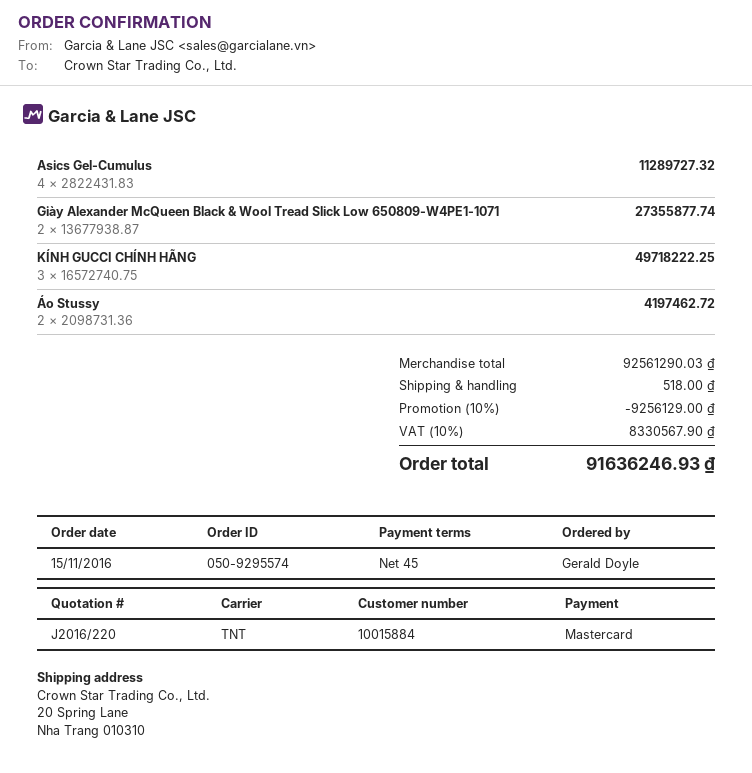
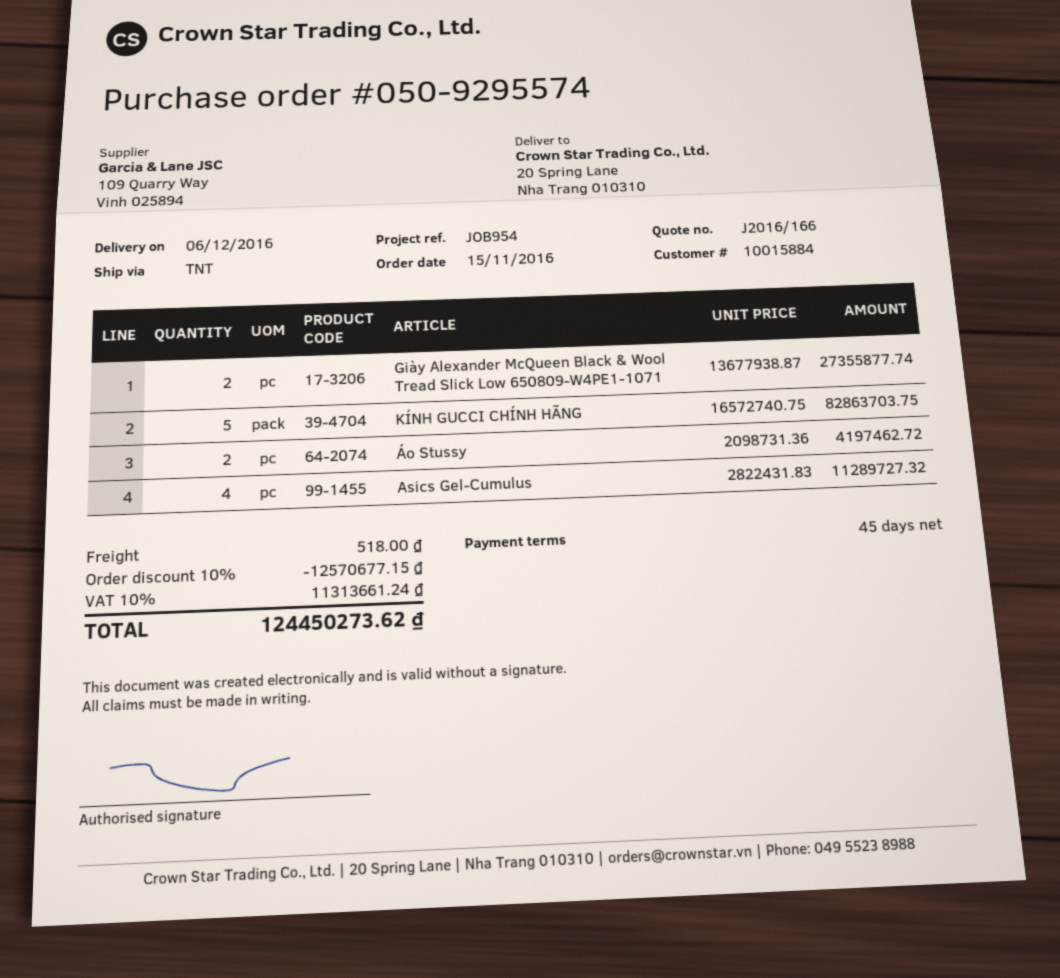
quote number: J2016/220 -> J2016/166
KÍNH GUCCI CHÍNH HÃNG: 3 x 16572740.75 = 49718222.25 -> 5 x 16572740.75 = 82863703.75
discount: 10% = 9256129.00 -> 10% = 12570677.15
tax: 10% = 8330567.90 -> 10% = 11313661.24
total: 91636246.93 -> 124450273.62

